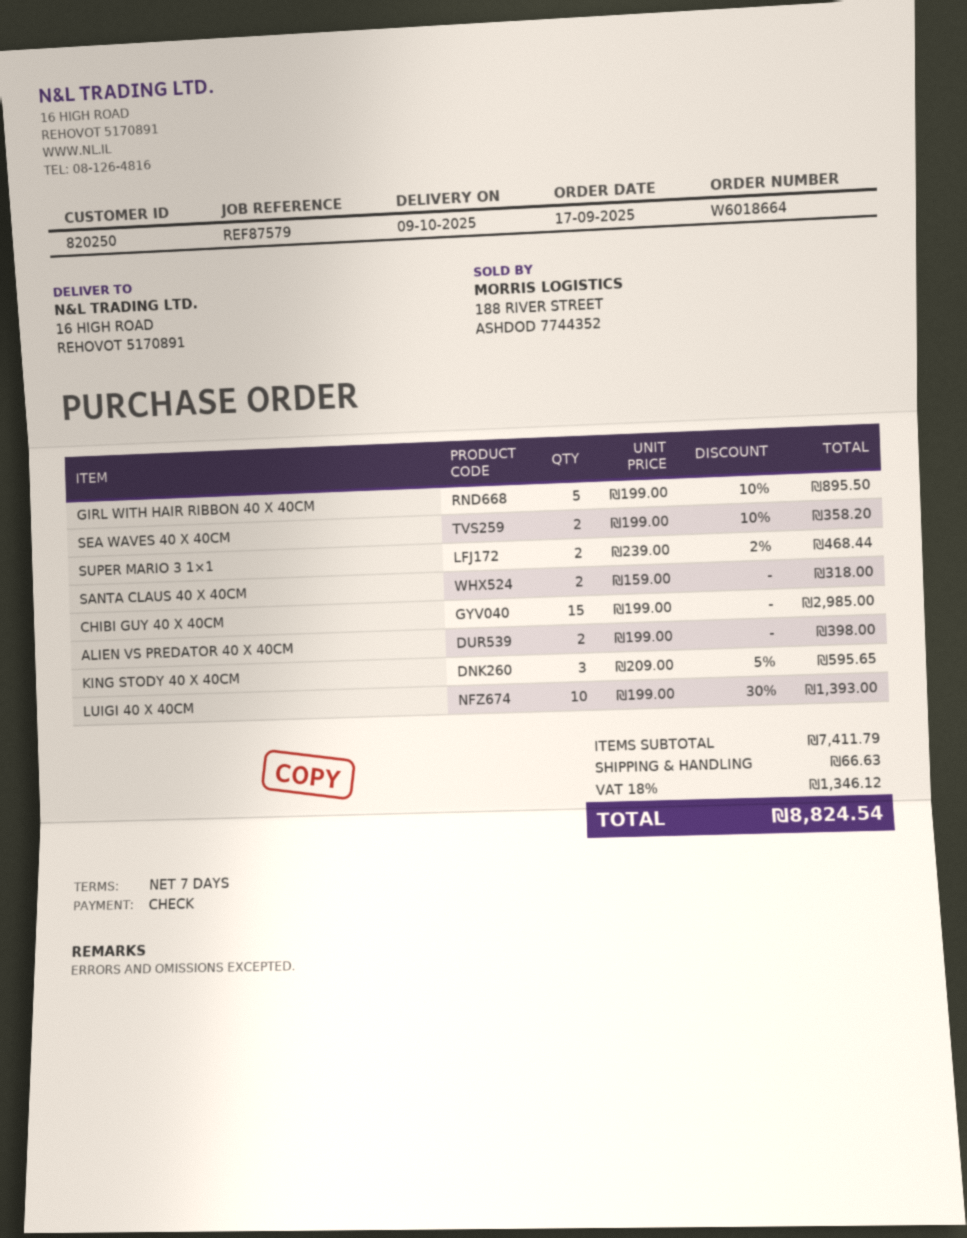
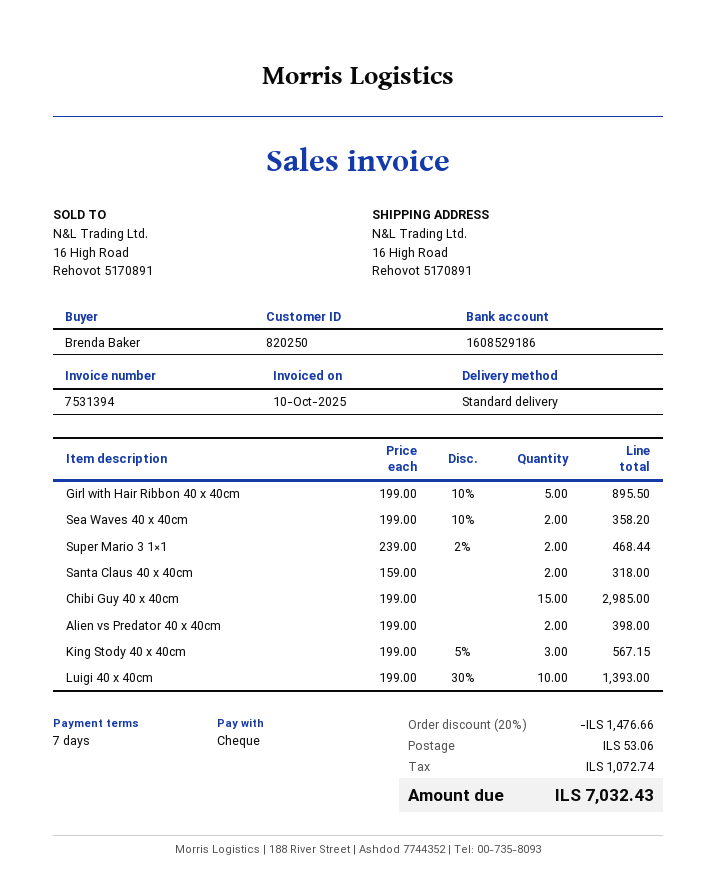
KING STODY 40 X 40CM: 3 x 209.00 - 5% = 595.65 -> 3 x 199.00 - 5% = 567.15
discount: none -> 20% = 1476.66
shipping: 66.63 -> 53.06
tax: 1346.12 -> 1072.74
total: 8824.54 -> 7032.43

